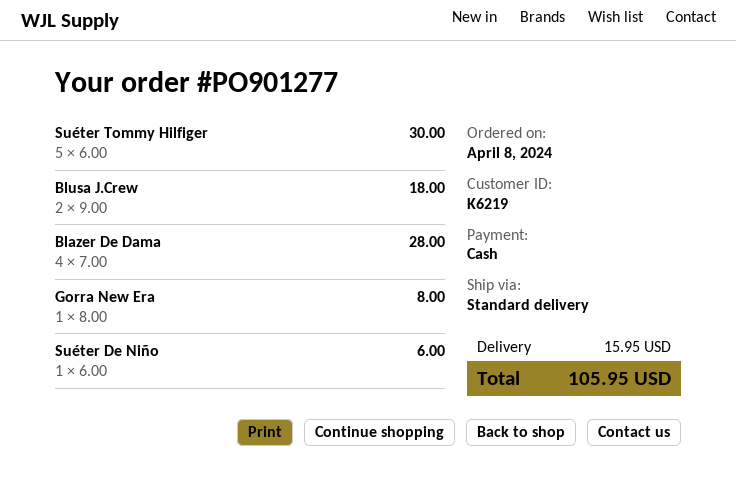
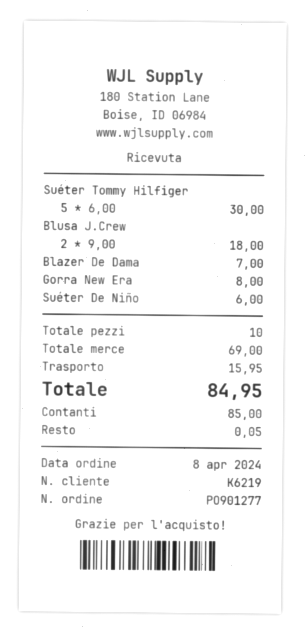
Blazer De Dama: 4 x 7.00 = 28.00 -> 1 x 7.00 = 7.00
total: 105.95 -> 84.95

